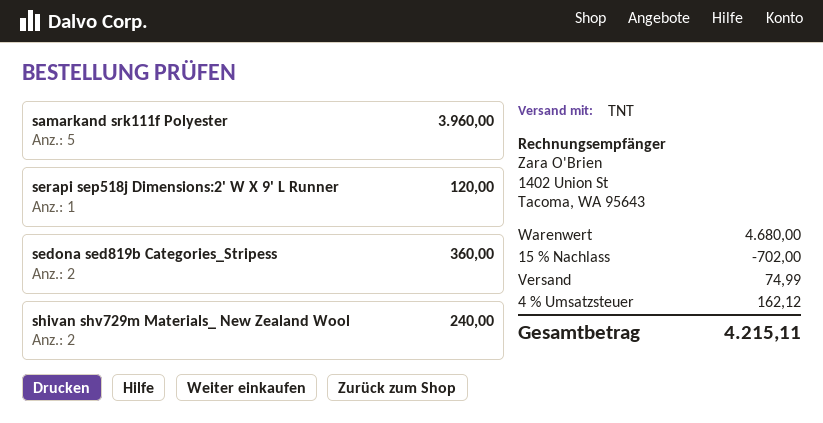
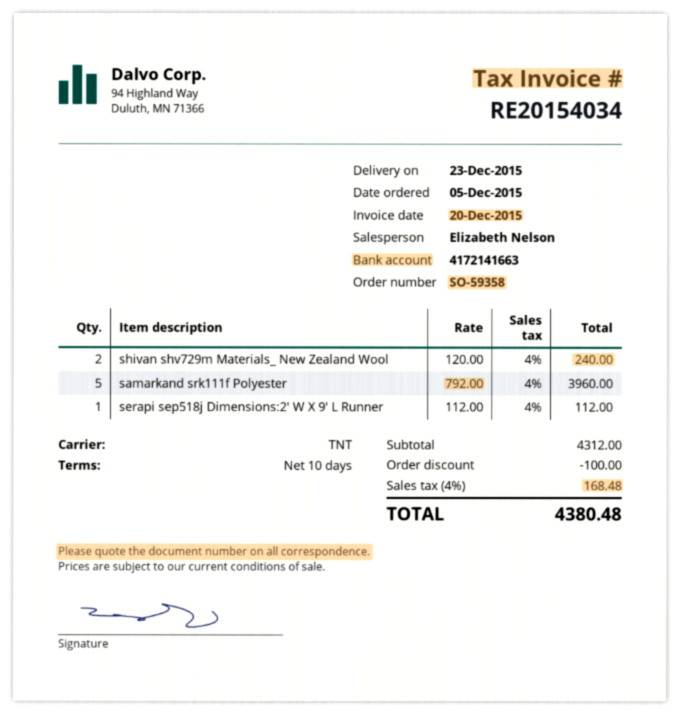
serapi sep518j Dimensions:2' W X 9' L Runner: 1 for 120.00 -> 1 for 112.00
sedona sed819b Categories_Stripess: 2 for 360.00 -> none
subtotal: 4680.00 -> 4312.00
discount: 702.00 -> 100.00
shipping: 74.99 -> none
tax: 4% = 162.12 -> 4% = 168.48
total: 4215.11 -> 4380.48

